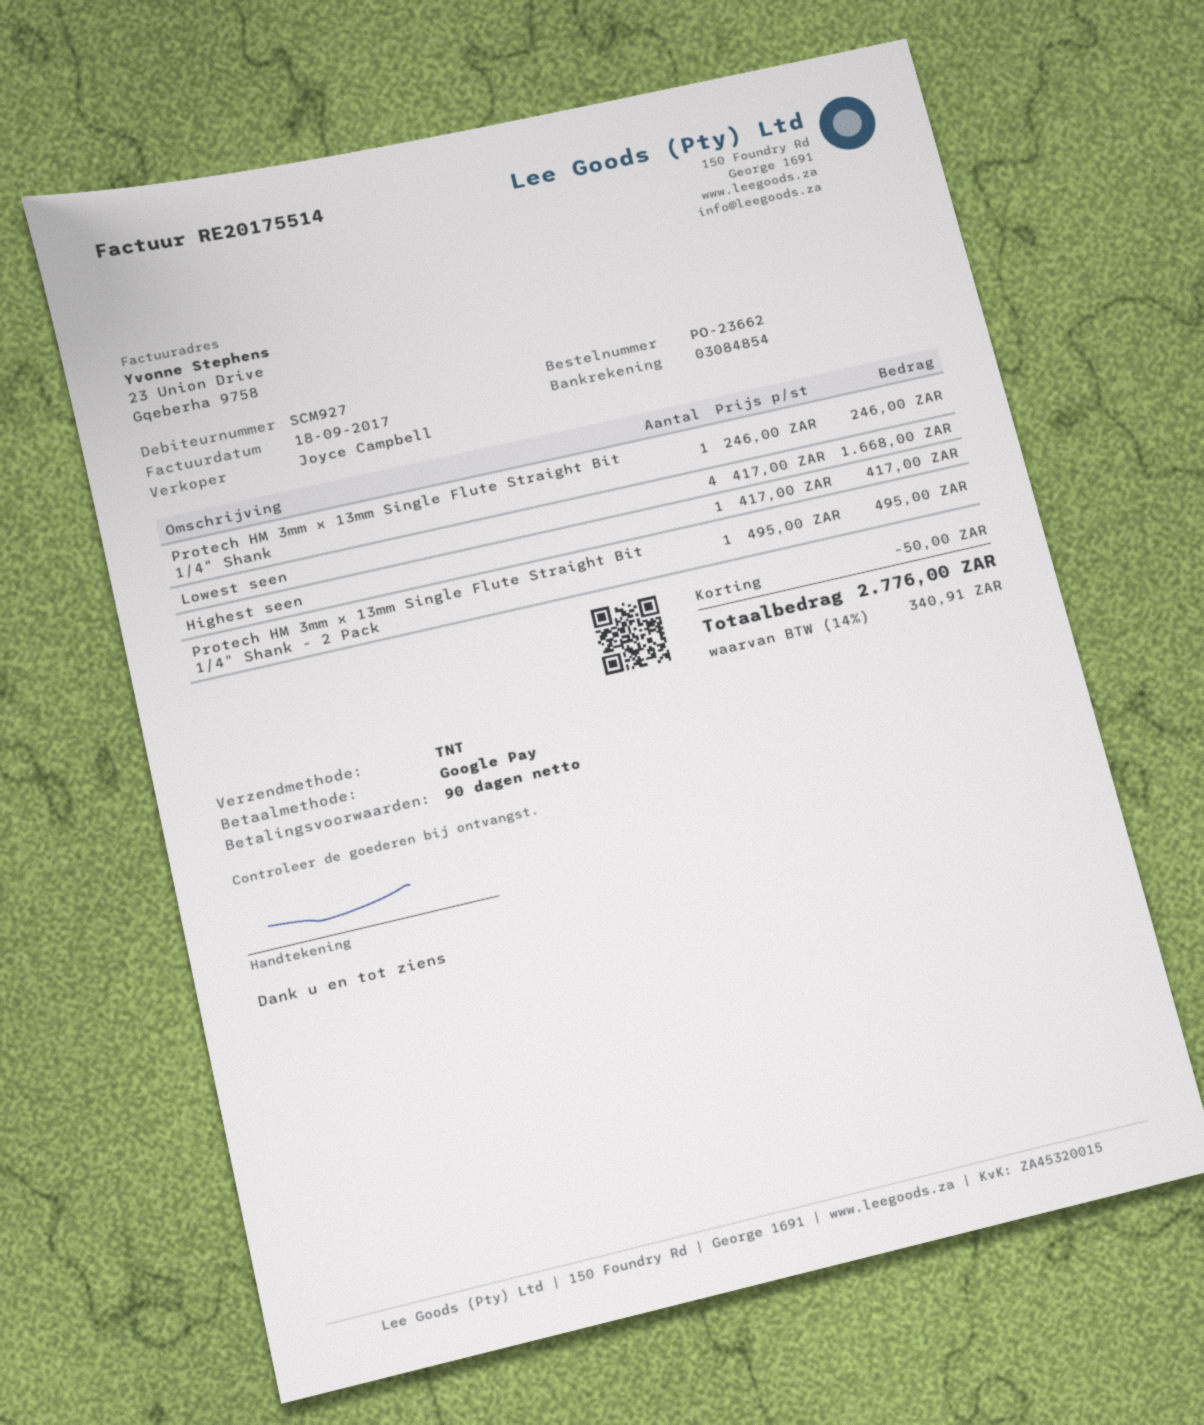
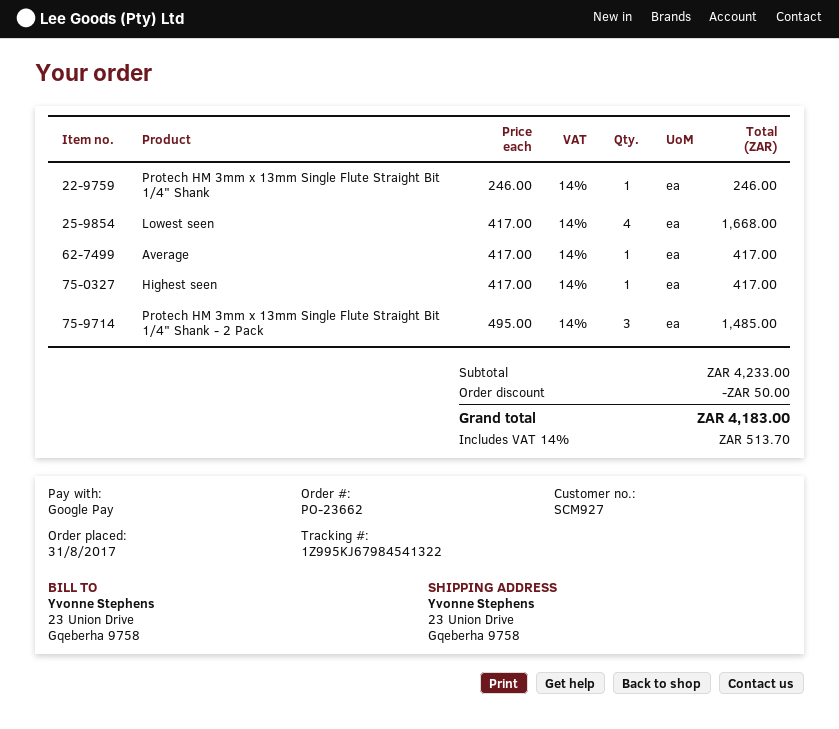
Protech HM 3mm x 13mm Single Flute Straight Bit 1/4" Shank - 2 Pack: 1 x 495.00 = 495.00 -> 3 x 495.00 = 1485.00
Average: none -> 1 x 417.00 = 417.00
tax: 14% = 340.91 -> 14% = 513.70
total: 2776.00 -> 4183.00

